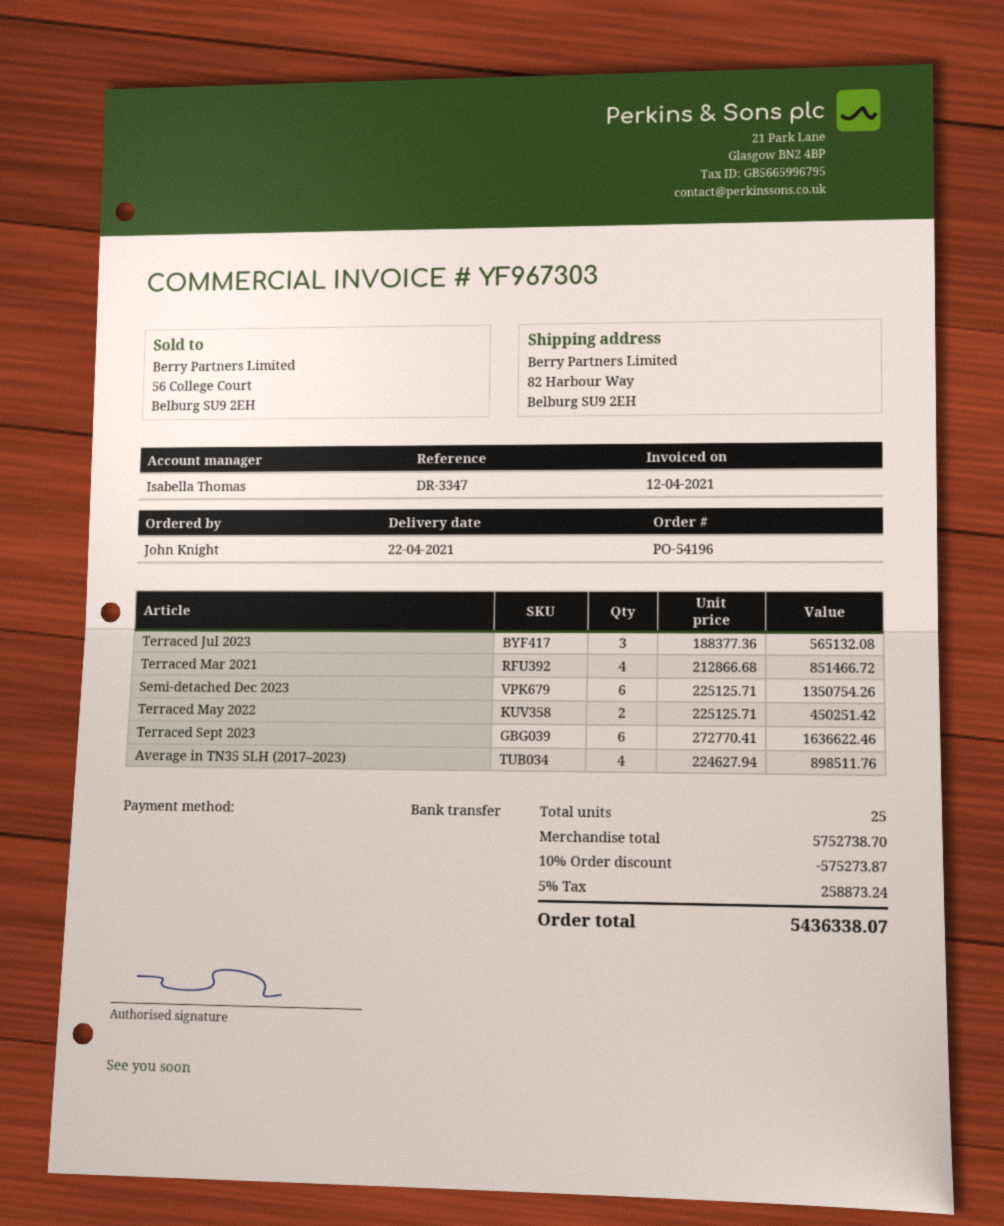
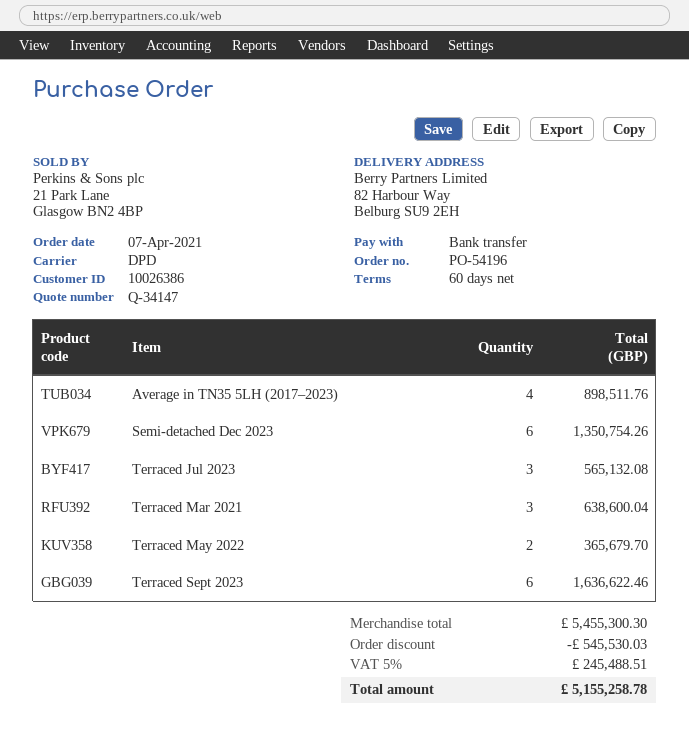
Terraced Mar 2021: 4 for 851466.72 -> 3 for 638600.04
Terraced May 2022: 2 for 450251.42 -> 2 for 365679.70
subtotal: 5752738.70 -> 5455300.30
discount: 575273.87 -> 545530.03
tax: 5% = 258873.24 -> 5% = 245488.51
total: 5436338.07 -> 5155258.78

